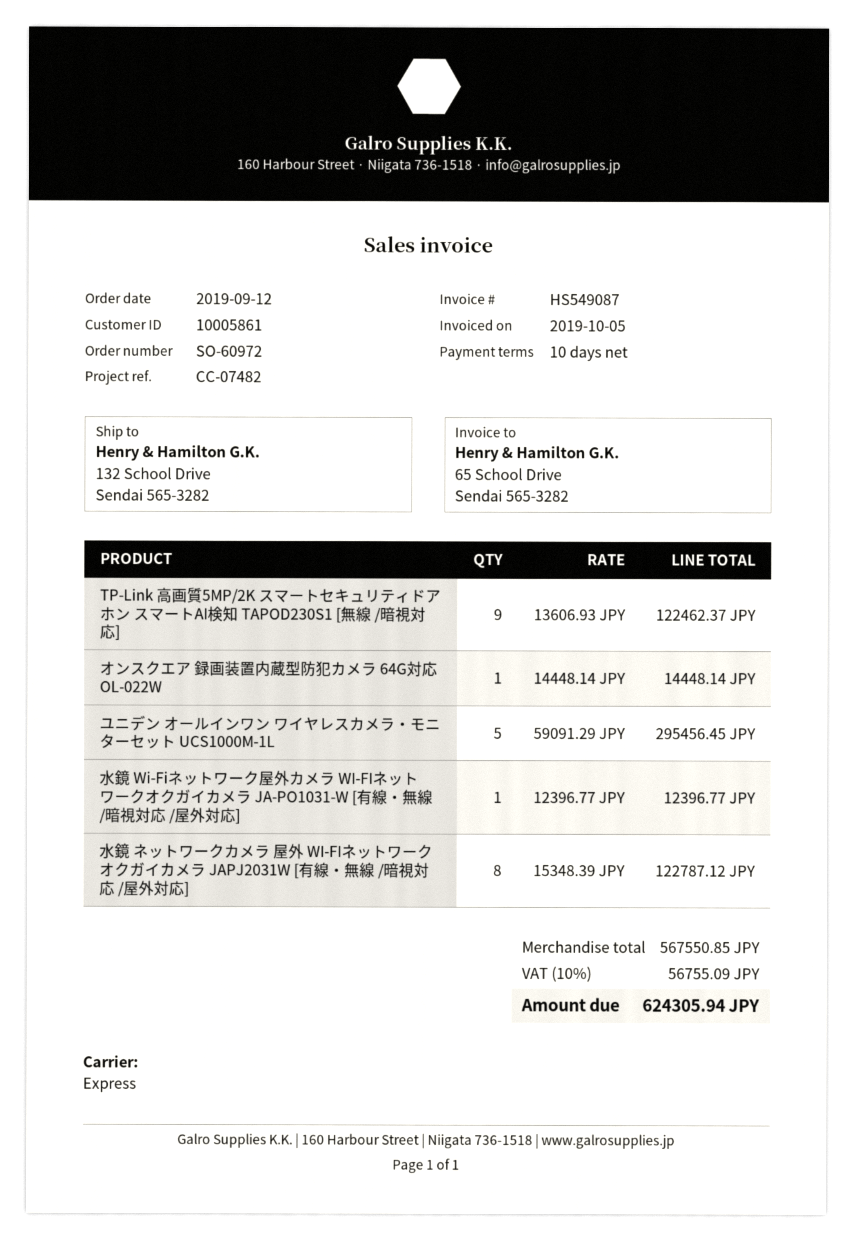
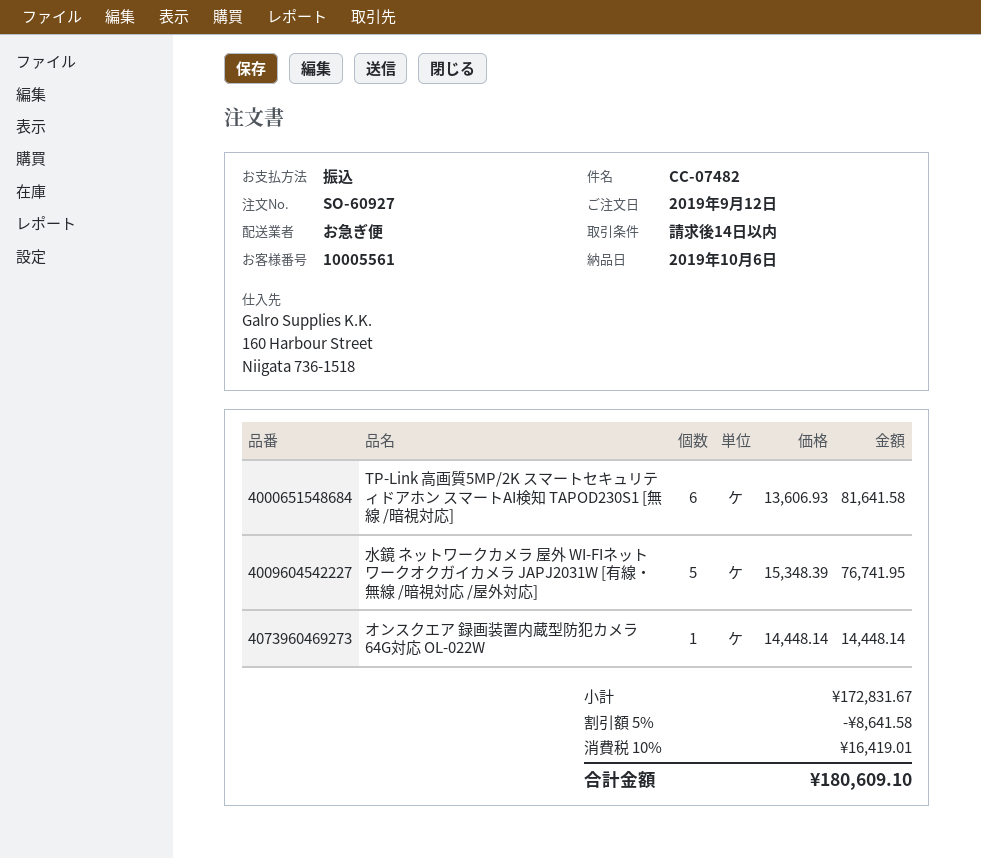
order number: SO-60972 -> SO-60927
payment terms: 10 days -> 14 days
customer number: 10005861 -> 10005561
TP-Link 高画質5MP/2K スマートセキュリティドアホン スマートAI検知 TAPOD230S1 [無線 /暗視対応]: 9 x 13606.93 = 122462.37 -> 6 x 13606.93 = 81641.58
ユニデン オールインワン ワイヤレスカメラ・モニターセット UCS1000M-1L: 5 x 59091.29 = 295456.45 -> none
水鏡 Wi-Fiネットワーク屋外カメラ WI-FIネットワークオクガイカメラ JA-PO1031-W [有線・無線 /暗視対応 /屋外対応]: 1 x 12396.77 = 12396.77 -> none
水鏡 ネットワークカメラ 屋外 WI-FIネットワークオクガイカメラ JAPJ2031W [有線・無線 /暗視対応 /屋外対応]: 8 x 15348.39 = 122787.12 -> 5 x 15348.39 = 76741.95
subtotal: 567550.85 -> 172831.67
discount: none -> 5% = 8641.58
tax: 10% = 56755.09 -> 10% = 16419.01
total: 624305.94 -> 180609.10

